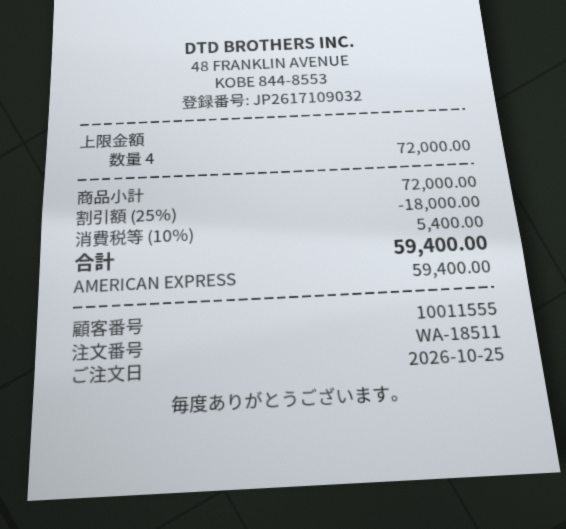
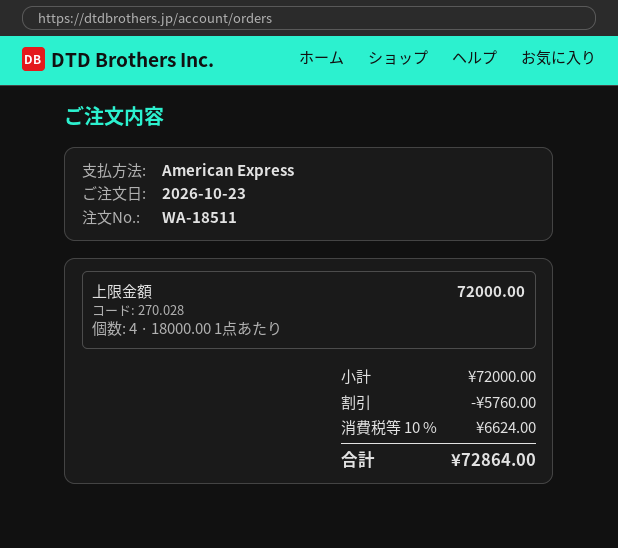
order date: 2026-10-25 -> 2026-10-23
discount: 18000.00 -> 5760.00
tax: 10% = 5400.00 -> 10% = 6624.00
total: 59400.00 -> 72864.00

